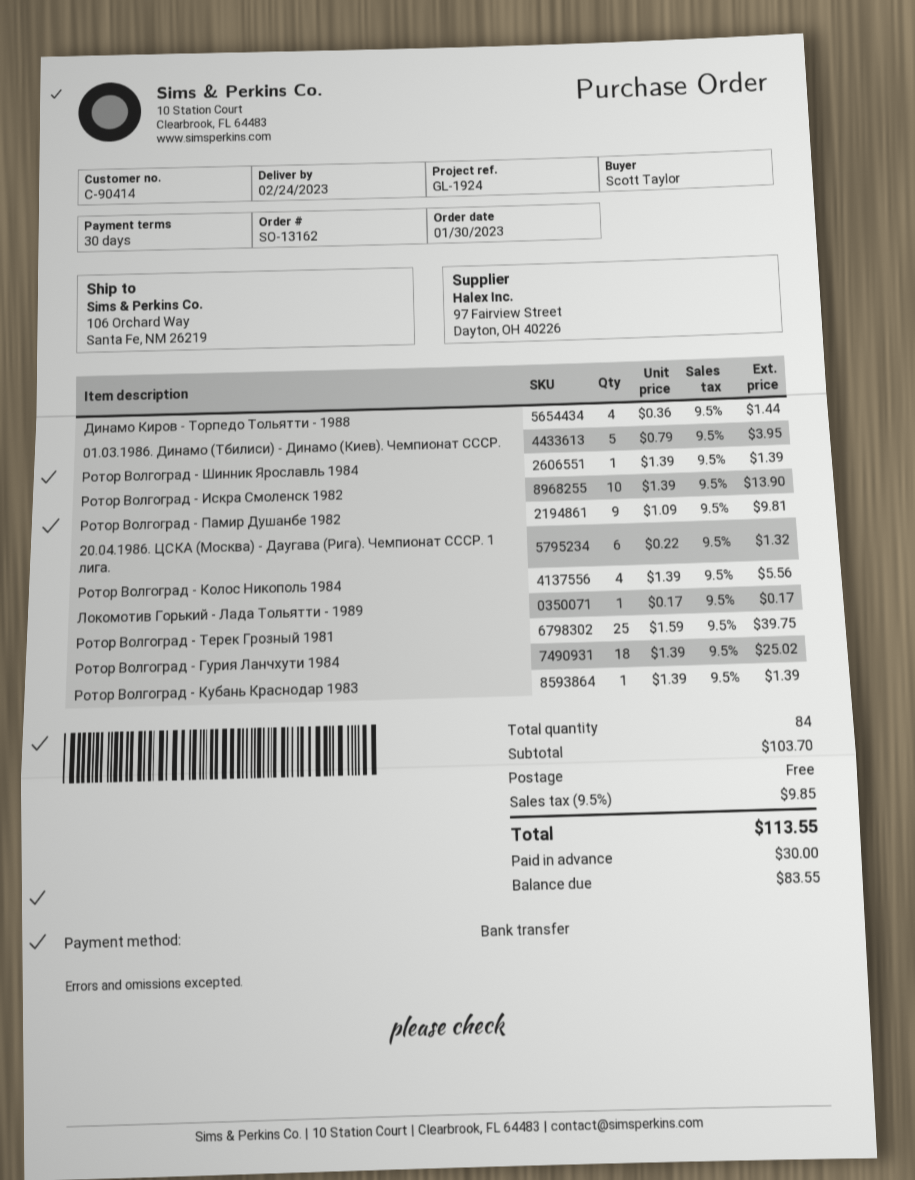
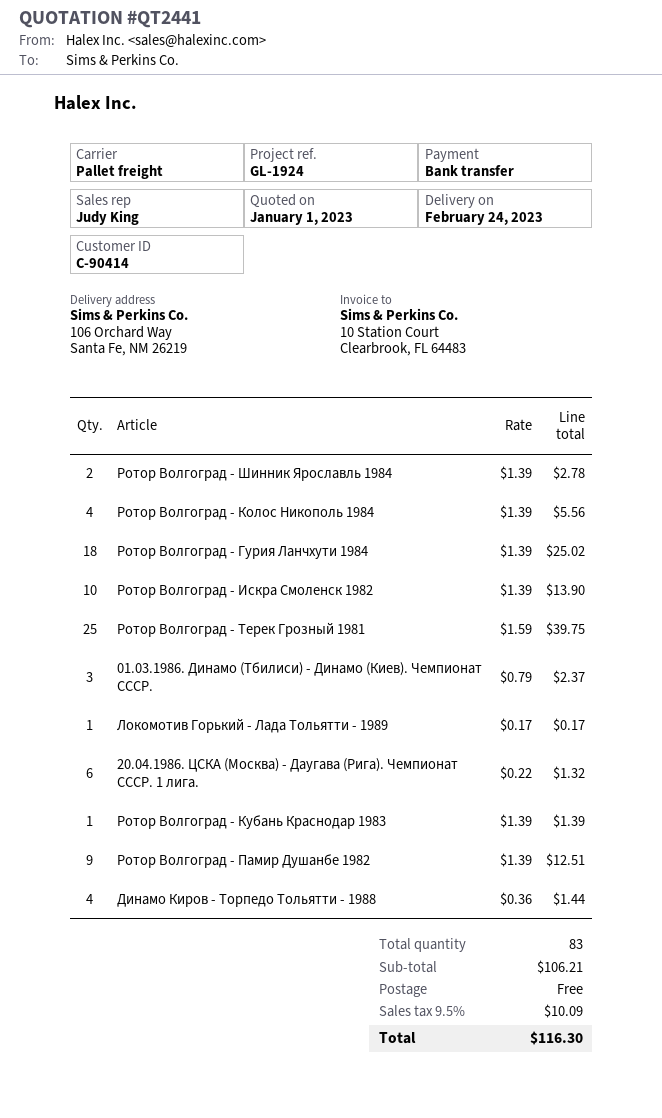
01.03.1986. Динамо (Тбилиси) - Динамо (Киев). Чемпионат СССР.: 5 x 0.79 = 3.95 -> 3 x 0.79 = 2.37
Ротор Волгоград - Шинник Ярославль 1984: 1 x 1.39 = 1.39 -> 2 x 1.39 = 2.78
Ротор Волгоград - Памир Душанбе 1982: 9 x 1.09 = 9.81 -> 9 x 1.39 = 12.51
total quantity: 84 -> 83
subtotal: 103.70 -> 106.21
tax: 9.5% = 9.85 -> 9.5% = 10.09
total: 113.55 -> 116.30

